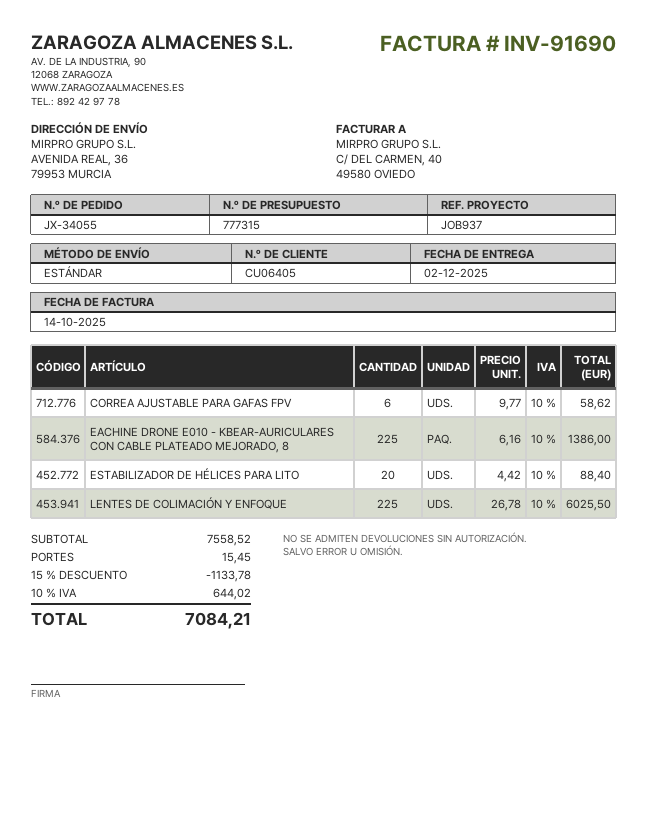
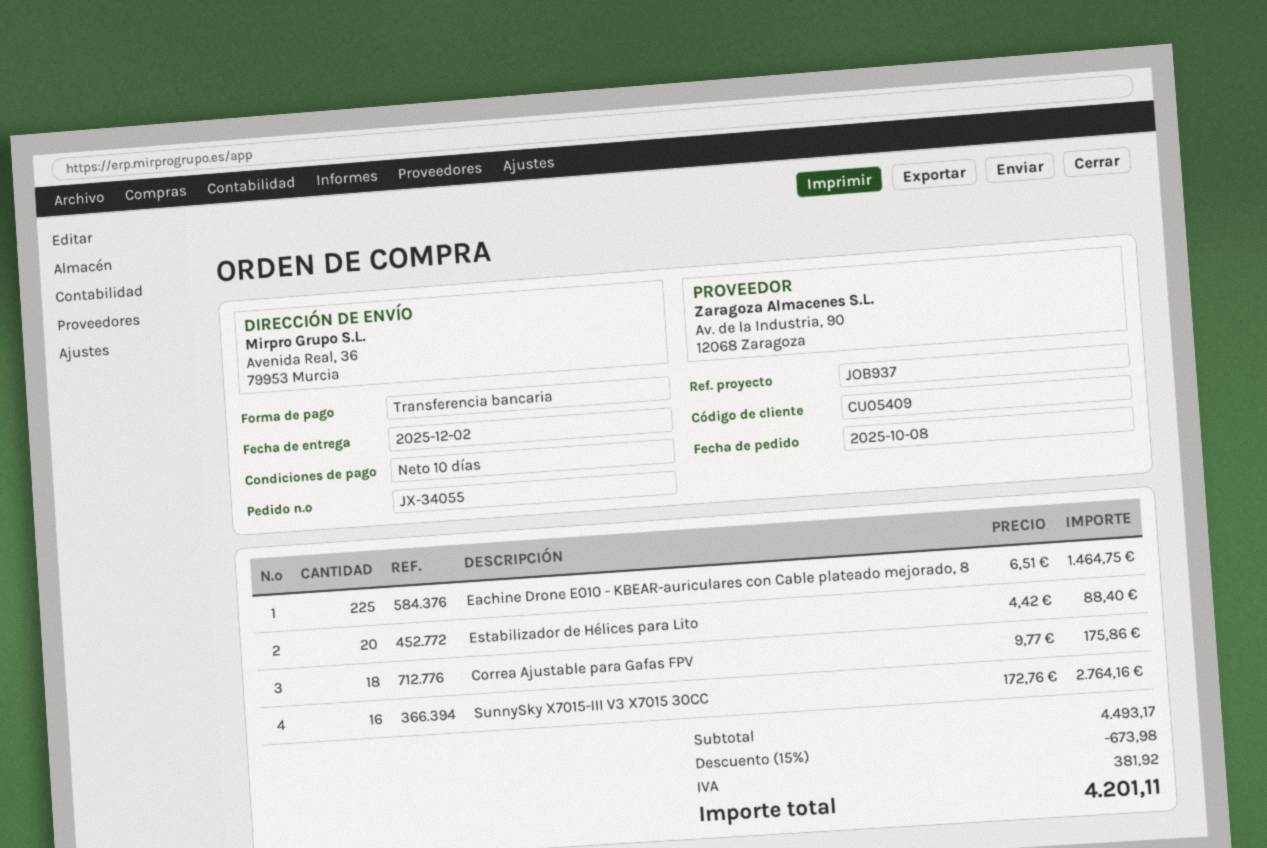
customer number: CU06405 -> CU05409
CORREA AJUSTABLE PARA GAFAS FPV: 6 x 9.77 = 58.62 -> 18 x 9.77 = 175.86
EACHINE DRONE E010 - KBEAR-AURICULARES CON CABLE PLATEADO MEJORADO, 8: 225 x 6.16 = 1386.00 -> 225 x 6.51 = 1464.75
LENTES DE COLIMACIÓN Y ENFOQUE: 225 x 26.78 = 6025.50 -> none
SunnySky X7015-III V3 X7015 30CC: none -> 16 x 172.76 = 2764.16
subtotal: 7558.52 -> 4493.17
discount: 15% = 1133.78 -> 15% = 673.98
shipping: 15.45 -> none
tax: 644.02 -> 381.92
total: 7084.21 -> 4201.11

